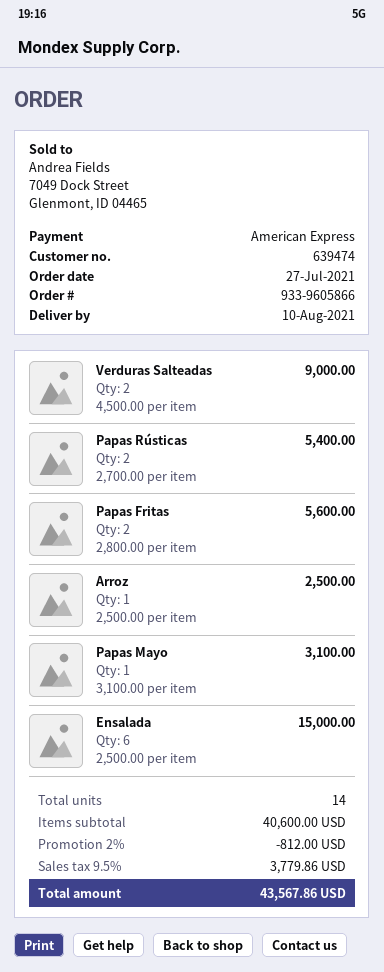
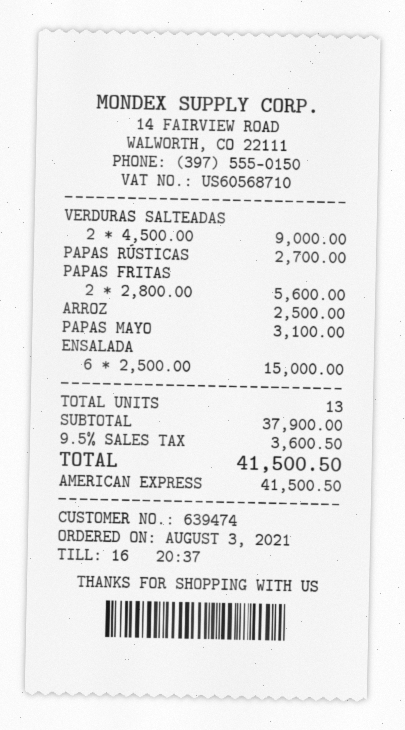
order date: 2021-07-27 -> 2021-08-03
Papas Rústicas: 2 x 2700.00 = 5400.00 -> 1 x 2700.00 = 2700.00
total quantity: 14 -> 13
subtotal: 40600.00 -> 37900.00
discount: 2% = 812.00 -> none
tax: 9.5% = 3779.86 -> 9.5% = 3600.50
total: 43567.86 -> 41500.50

